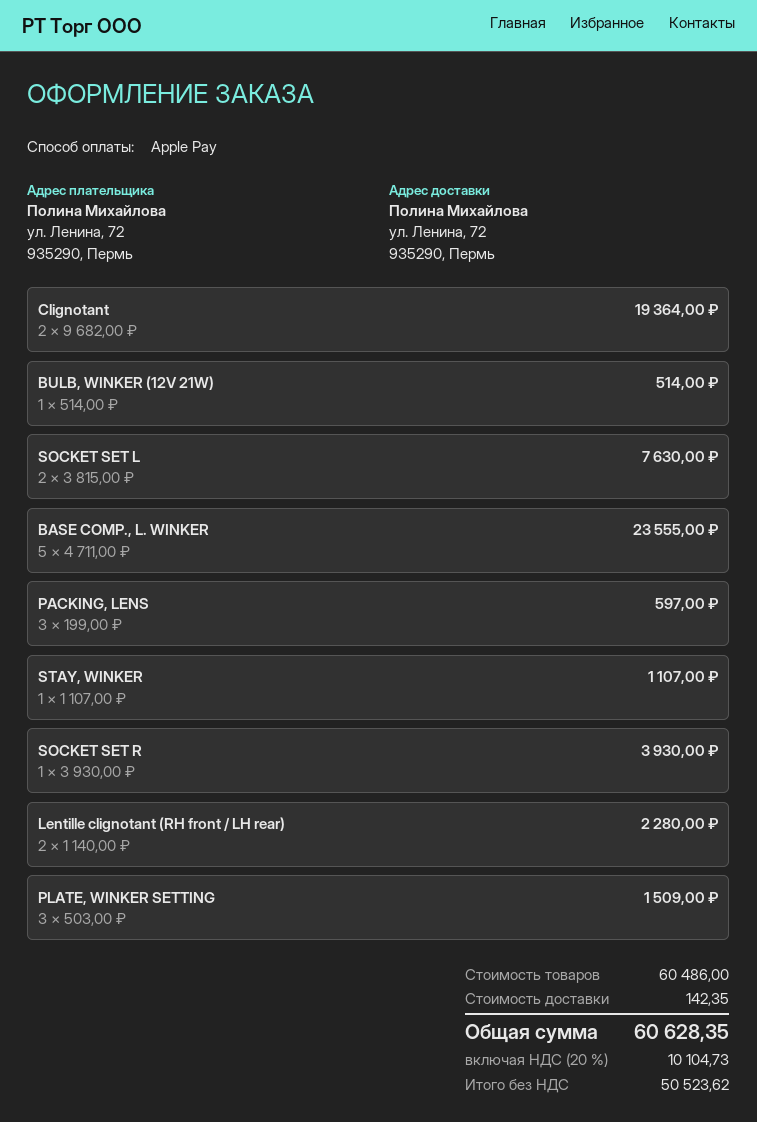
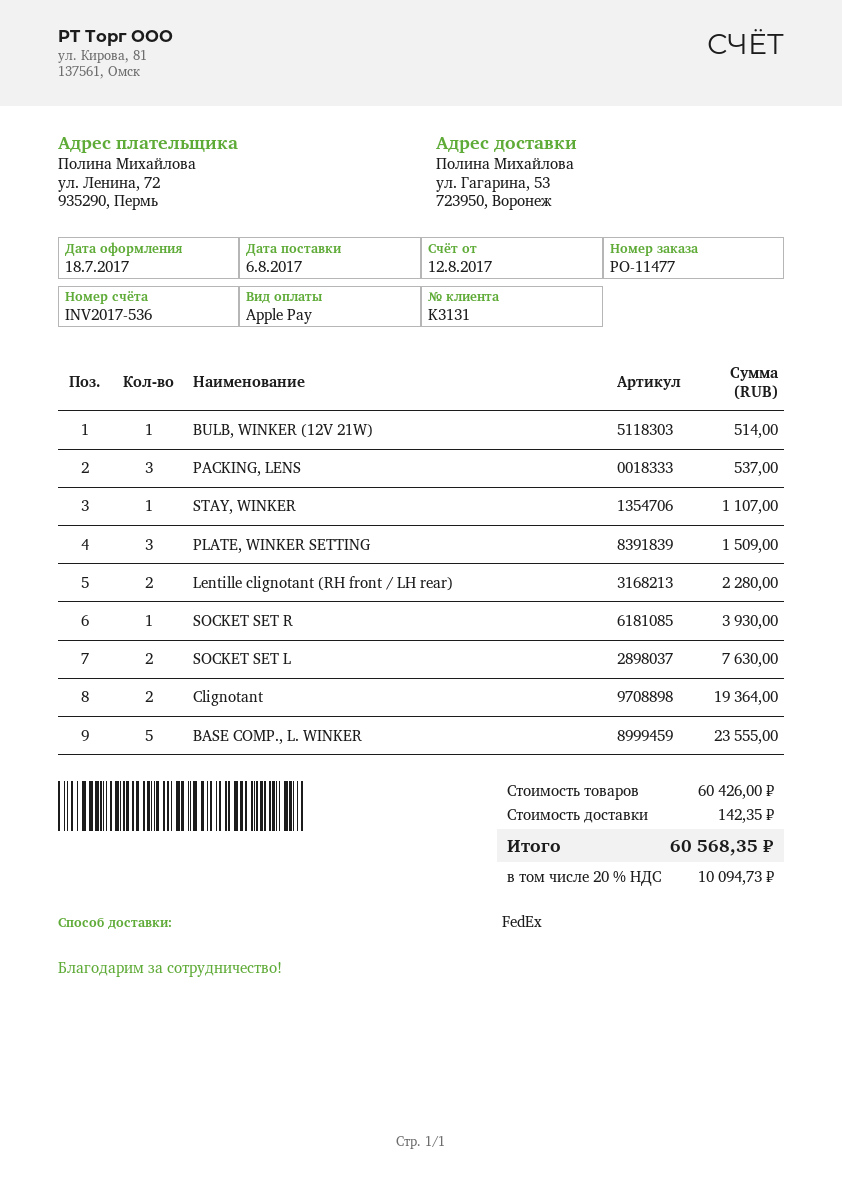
ship to: ул. Ленина, 72, 935290, Пермь -> ул. Гагарина, 53, 723950, Воронеж
PACKING, LENS: 3 for 597.00 -> 3 for 537.00
subtotal: 60486.00 -> 60426.00
tax: 20% = 10104.73 -> 20% = 10094.73
total: 60628.35 -> 60568.35

